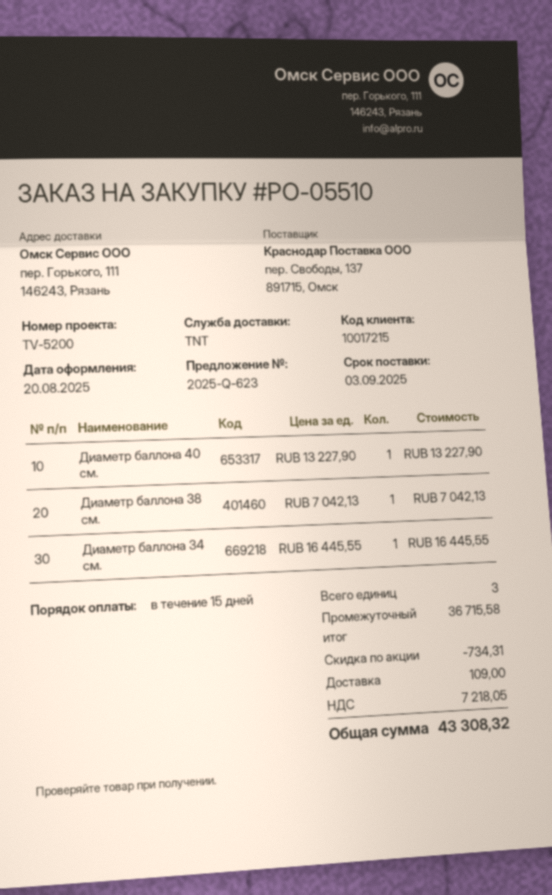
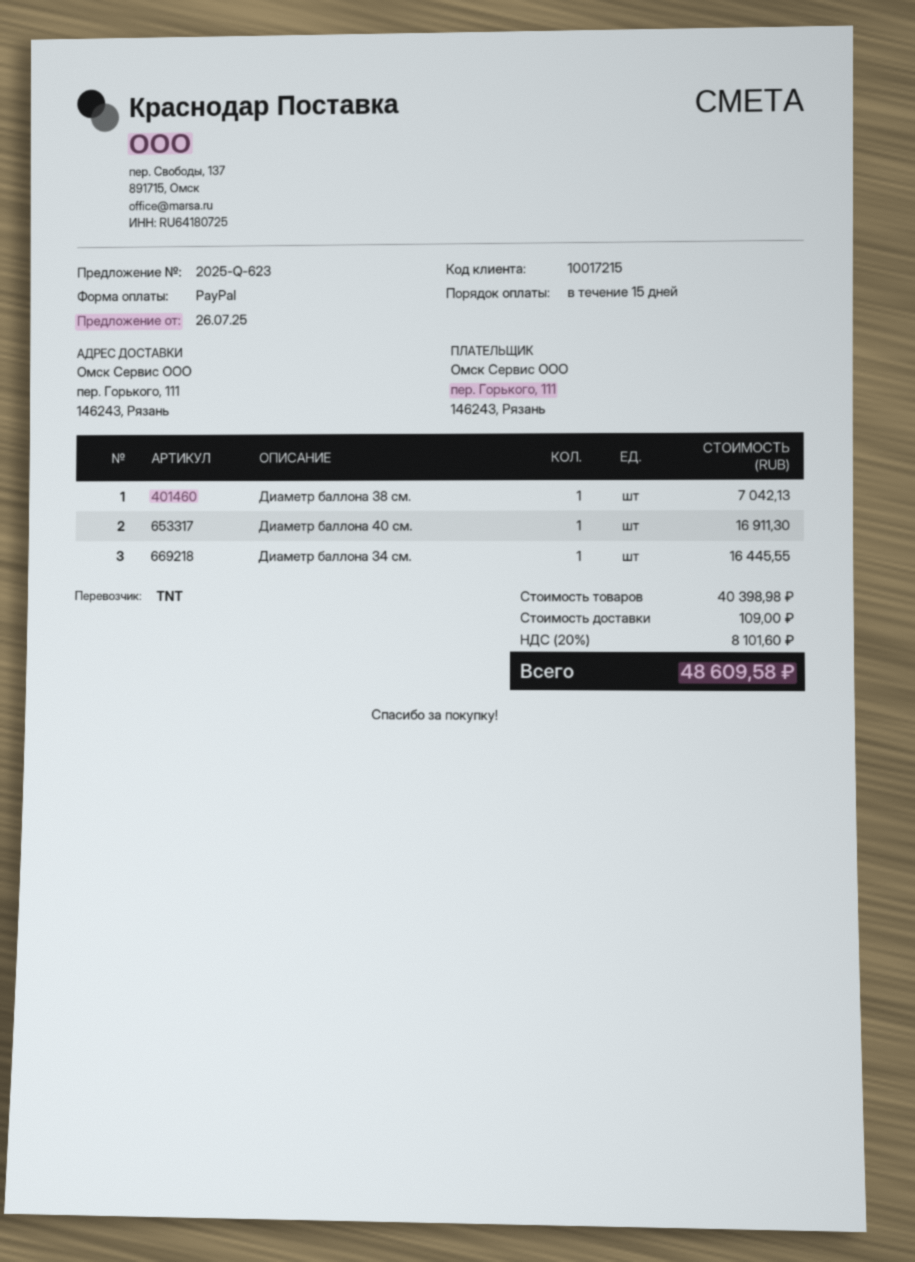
Диаметр баллона 40 см.: 1 for 13227.90 -> 1 for 16911.30
subtotal: 36715.58 -> 40398.98
discount: 734.31 -> none
tax: 7218.05 -> 8101.60
total: 43308.32 -> 48609.58

